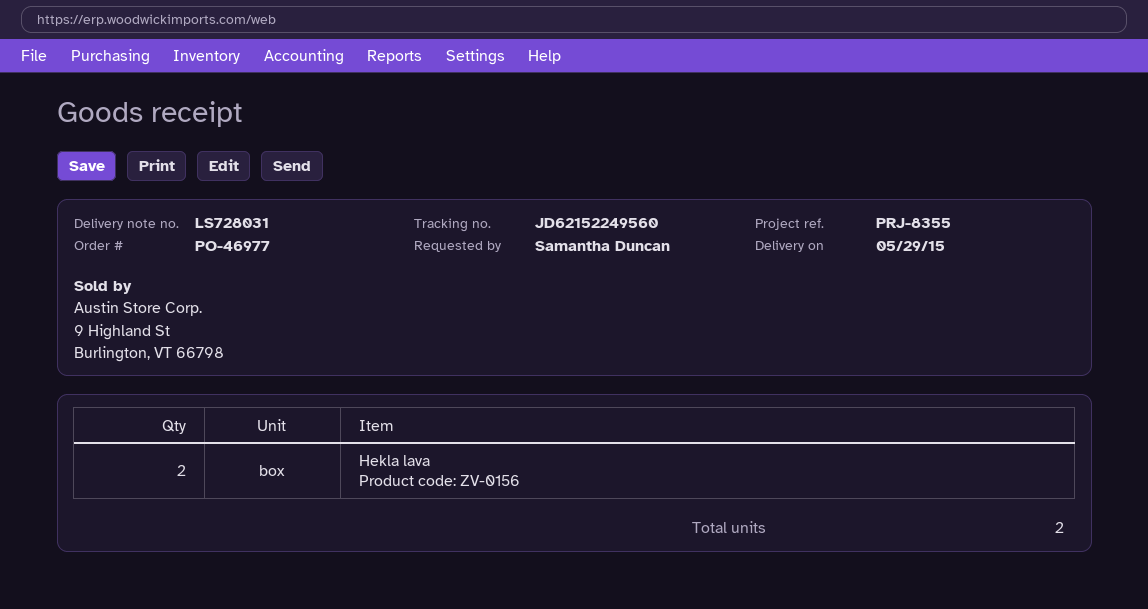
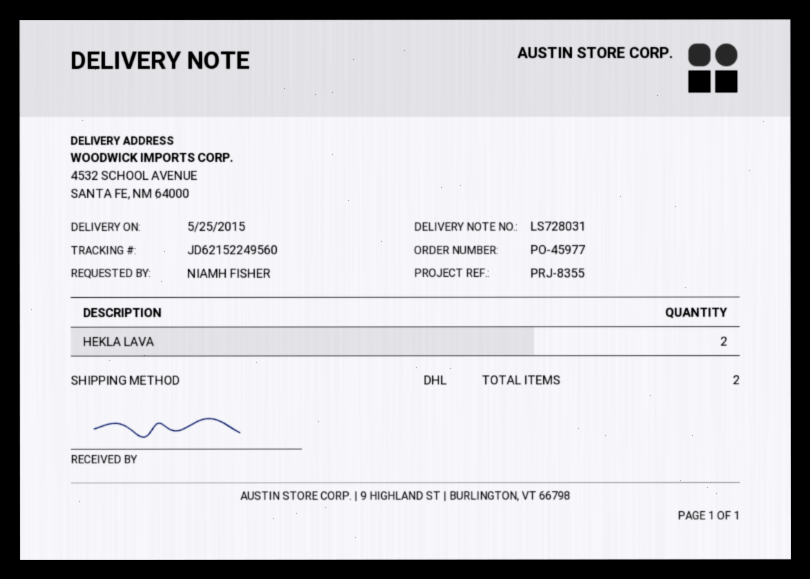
order number: PO-46977 -> PO-45977
delivery date: 2015-05-29 -> 2015-05-25
ordered by: Samantha Duncan -> NIAMH FISHER

